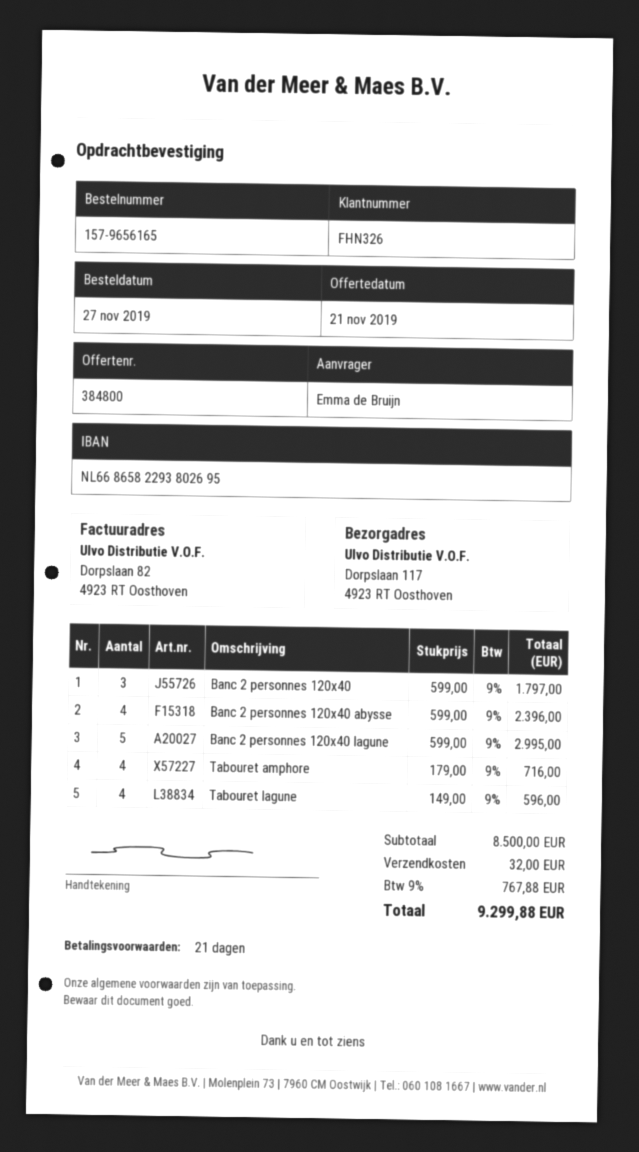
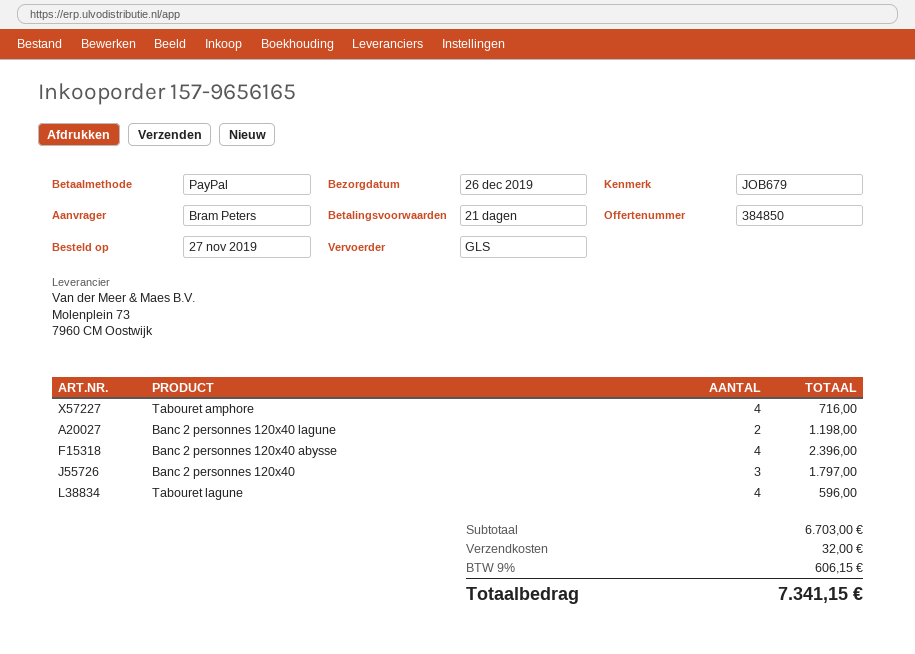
quote number: 384800 -> 384850
ordered by: Emma de Bruijn -> Bram Peters
Banc 2 personnes 120x40 lagune: 5 for 2995.00 -> 2 for 1198.00
subtotal: 8500.00 -> 6703.00
tax: 9% = 767.88 -> 9% = 606.15
total: 9299.88 -> 7341.15

